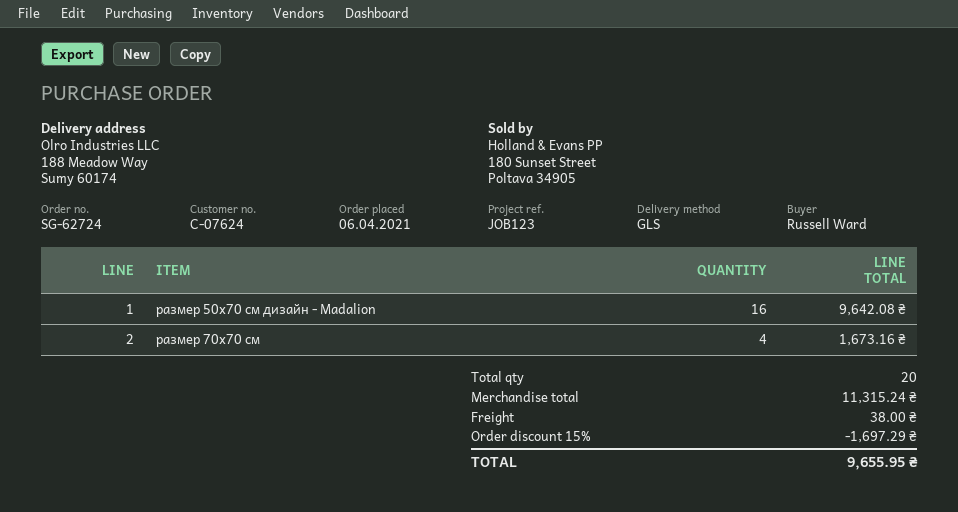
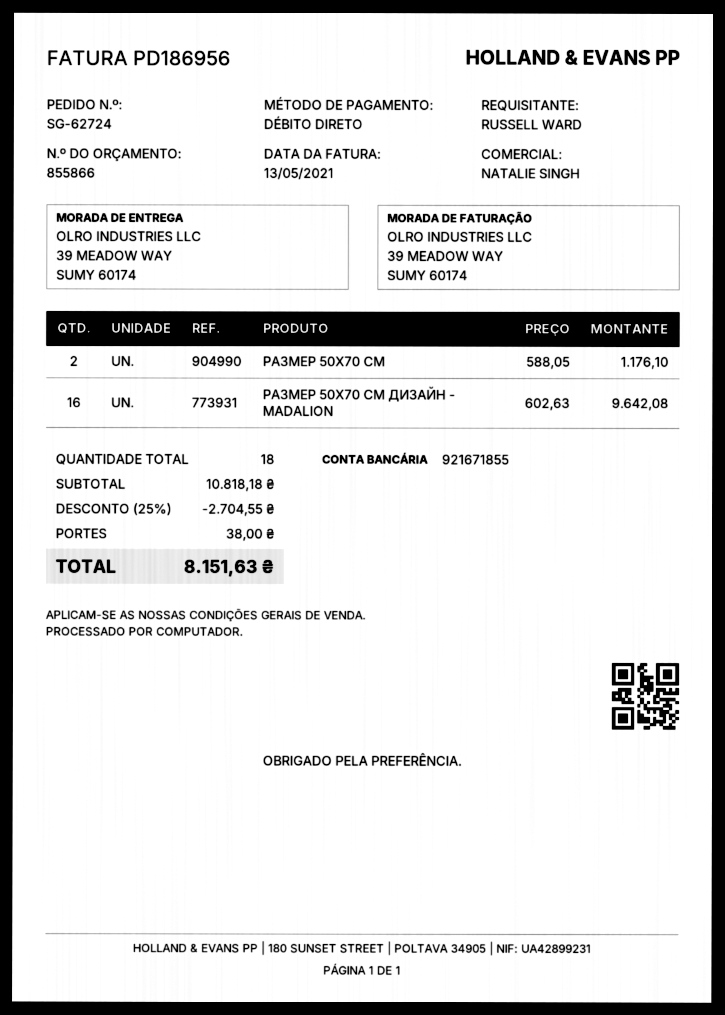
ship to: 188 Meadow Way, Sumy 60174 -> 39 MEADOW WAY, SUMY 60174
размер 70х70 см: 4 for 1673.16 -> none
РАЗМЕР 50Х70 СМ: none -> 2 for 1176.10
total quantity: 20 -> 18
subtotal: 11315.24 -> 10818.18
discount: 15% = 1697.29 -> 25% = 2704.55
total: 9655.95 -> 8151.63

